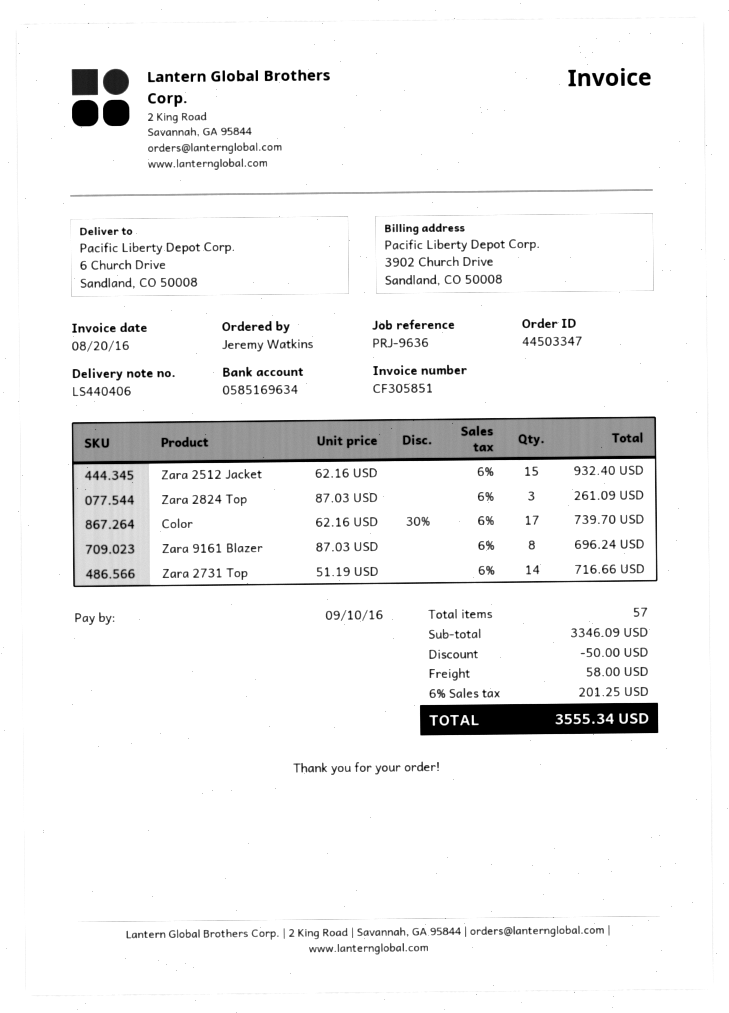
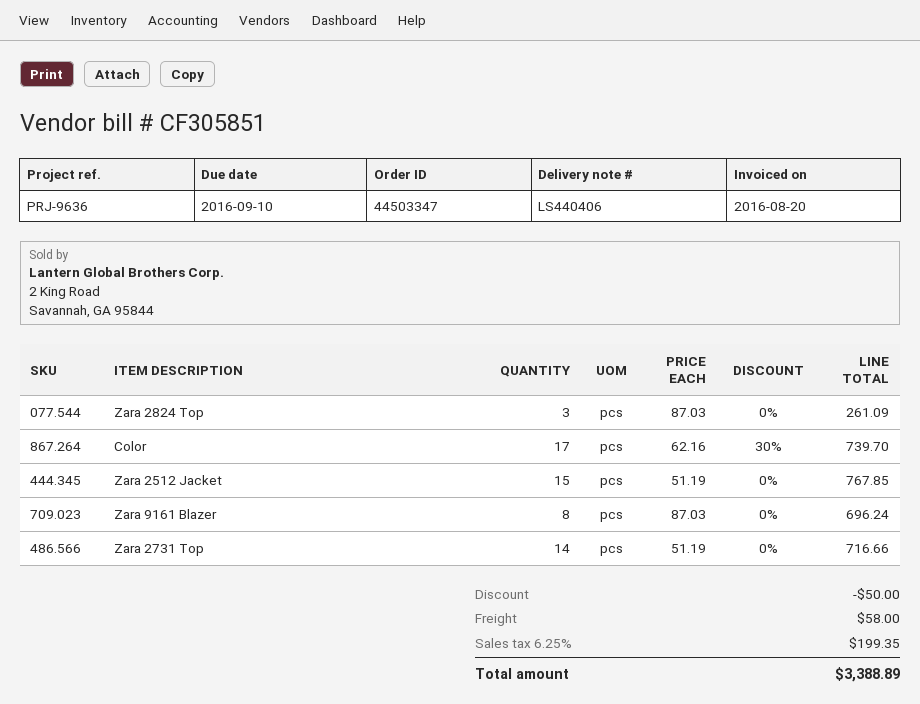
Zara 2512 Jacket: 15 x 62.16 = 932.40 -> 15 x 51.19 = 767.85
tax: 6% = 201.25 -> 6.25% = 199.35
total: 3555.34 -> 3388.89

